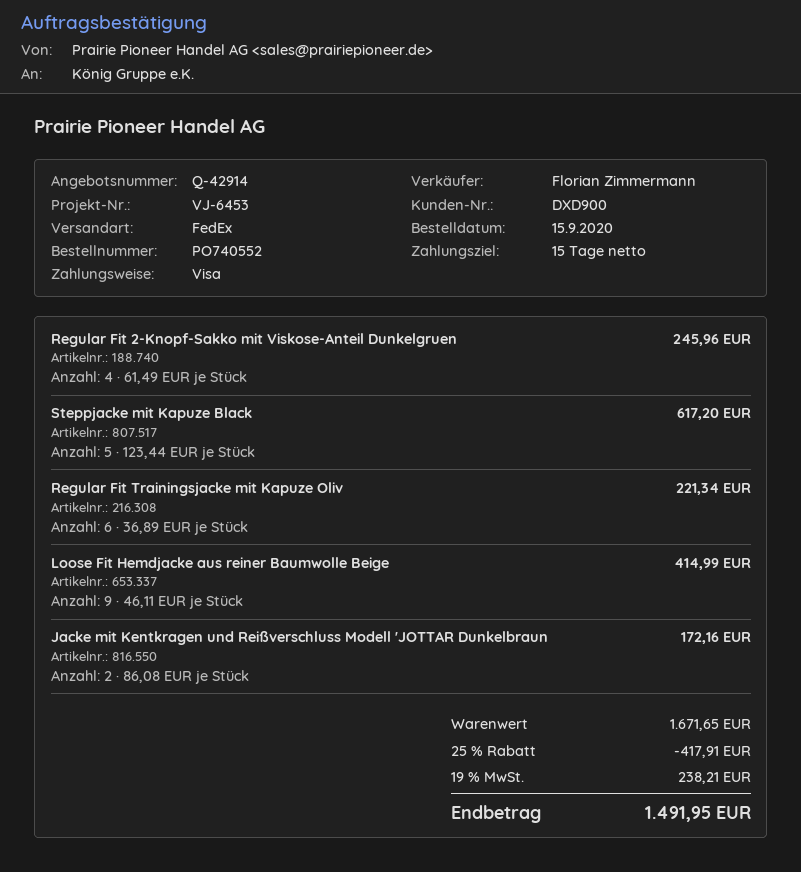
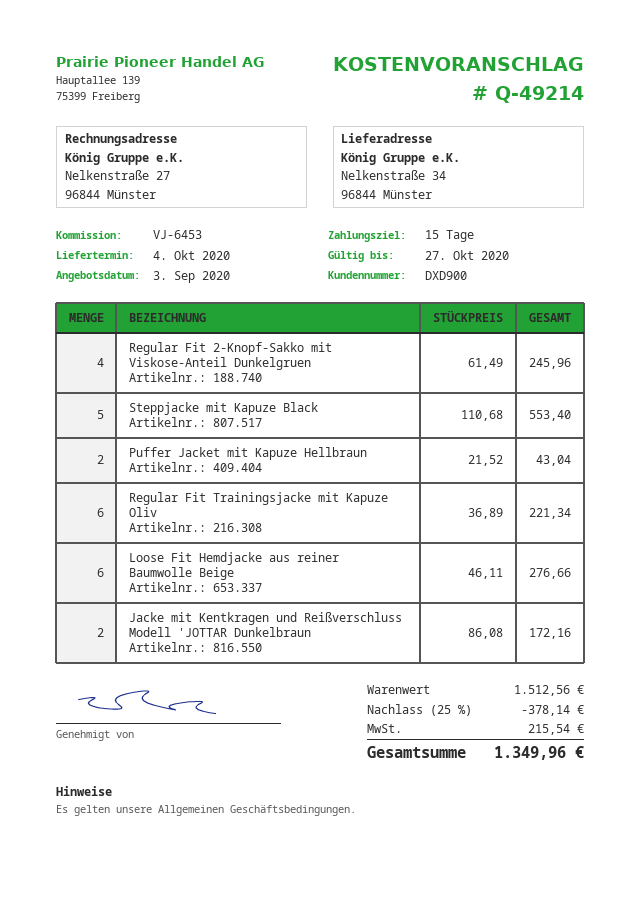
quote number: Q-42914 -> Q-49214
Steppjacke mit Kapuze Black: 5 x 123.44 = 617.20 -> 5 x 110.68 = 553.40
Loose Fit Hemdjacke aus reiner Baumwolle Beige: 9 x 46.11 = 414.99 -> 6 x 46.11 = 276.66
Puffer Jacket mit Kapuze Hellbraun: none -> 2 x 21.52 = 43.04
subtotal: 1671.65 -> 1512.56
discount: 25% = 417.91 -> 25% = 378.14
tax: 238.21 -> 215.54
total: 1491.95 -> 1349.96

